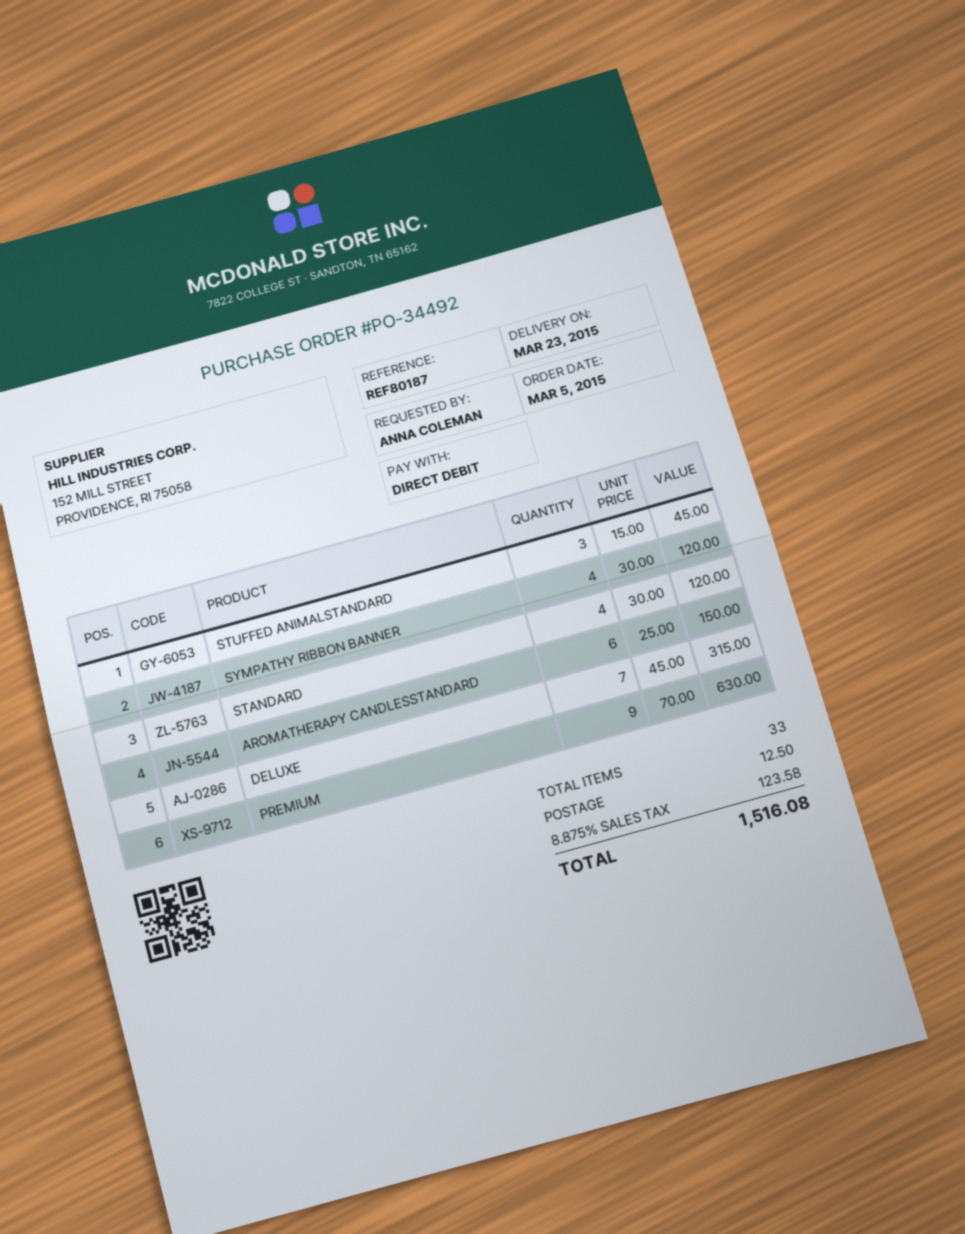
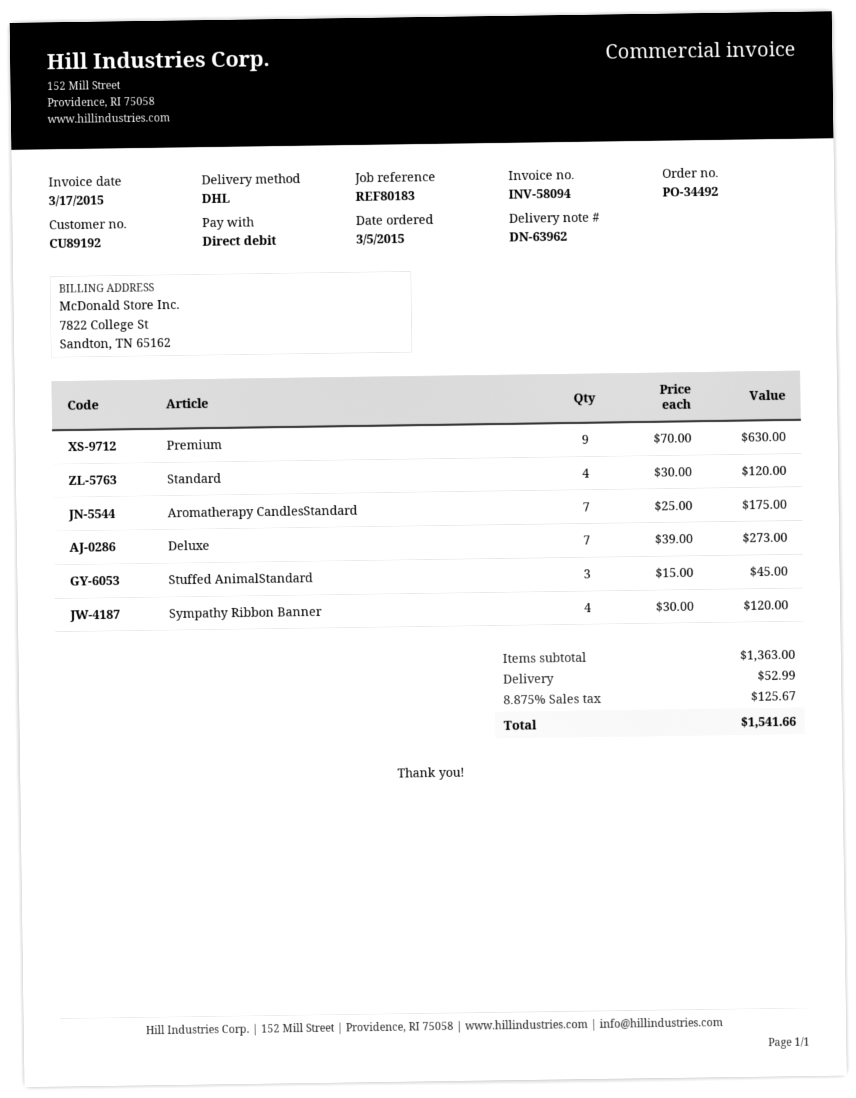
reference: REF80187 -> REF80183
AROMATHERAPY CANDLESSTANDARD: 6 x 25.00 = 150.00 -> 7 x 25.00 = 175.00
DELUXE: 7 x 45.00 = 315.00 -> 7 x 39.00 = 273.00
shipping: 12.50 -> 52.99
tax: 8.875% = 123.58 -> 8.875% = 125.67
total: 1516.08 -> 1541.66

